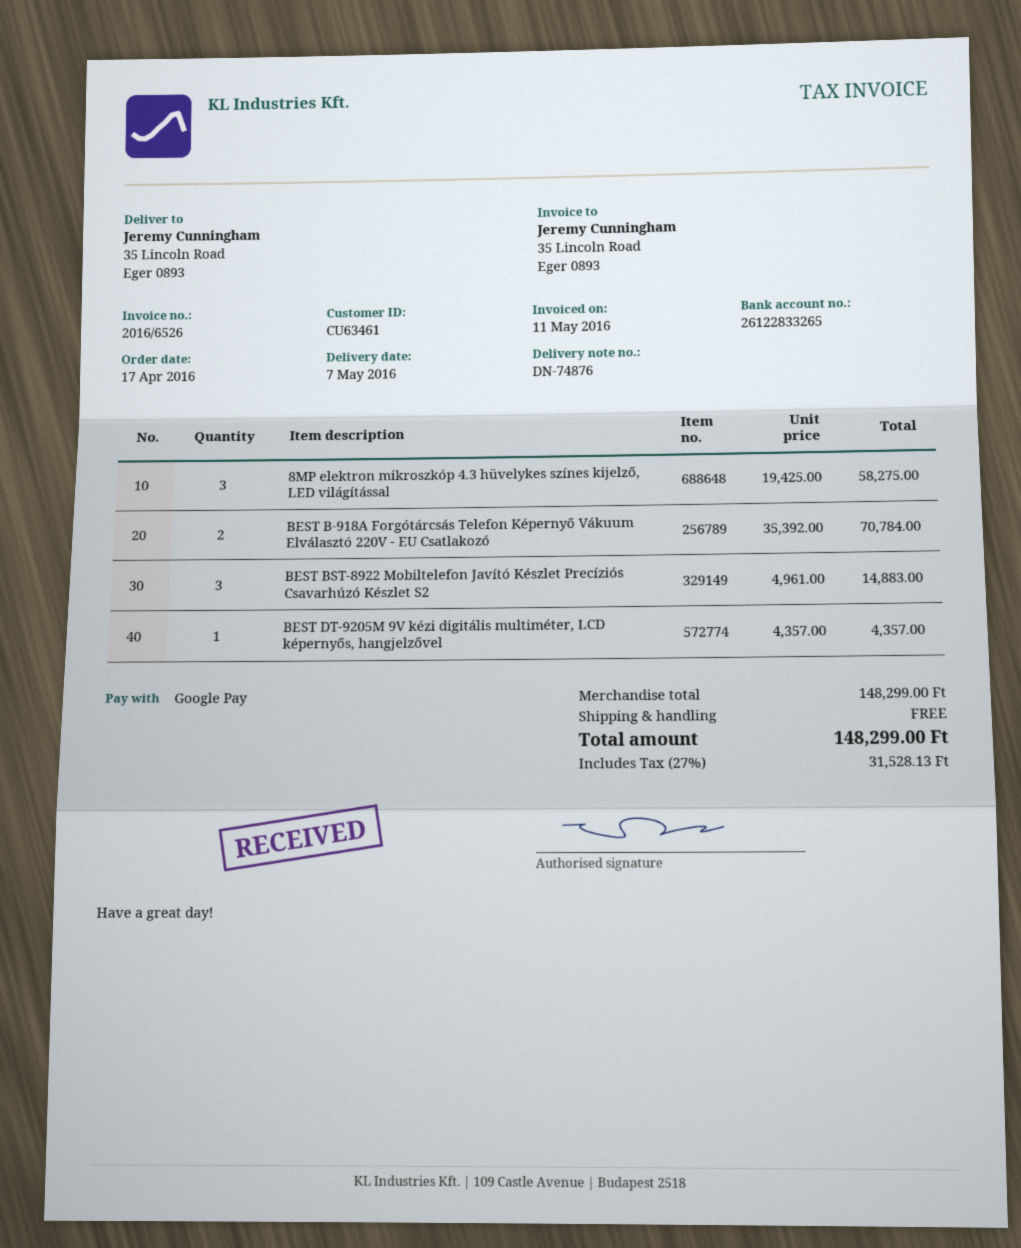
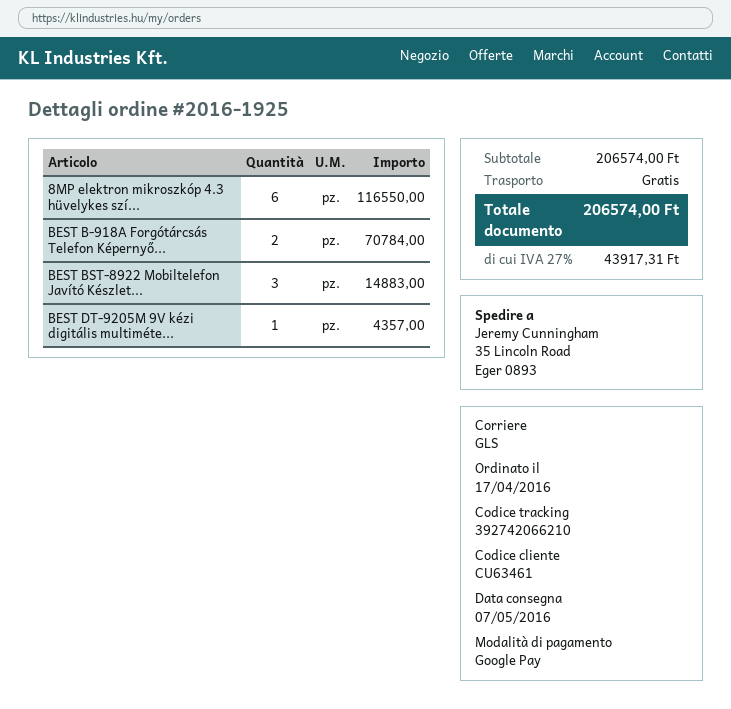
8MP elektron mikroszkóp 4.3 hüvelykes színes kijelző, LED világítással: 3 for 58275.00 -> 6 for 116550.00
subtotal: 148299.00 -> 206574.00
tax: 27% = 31528.13 -> 27% = 43917.31
total: 148299.00 -> 206574.00

